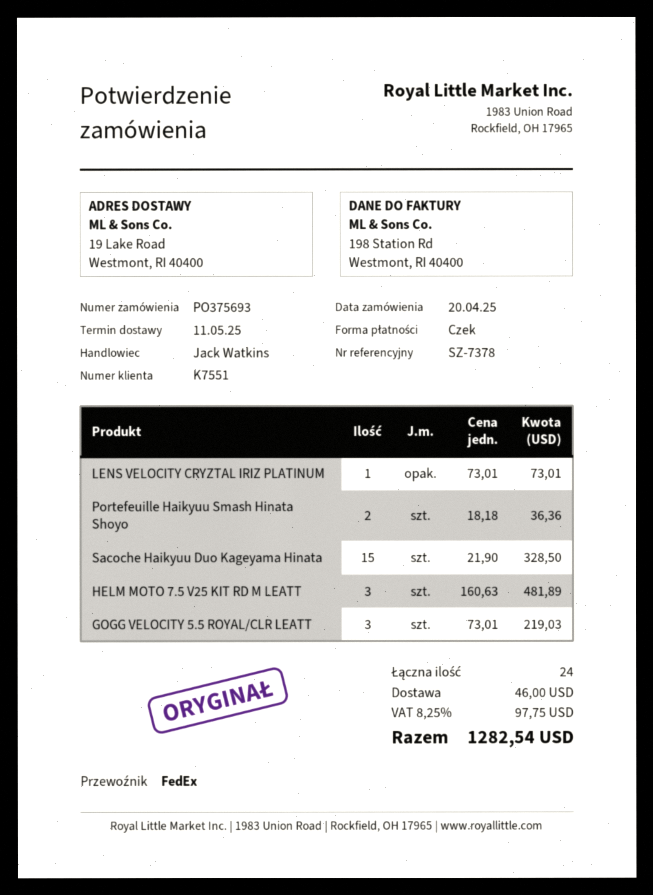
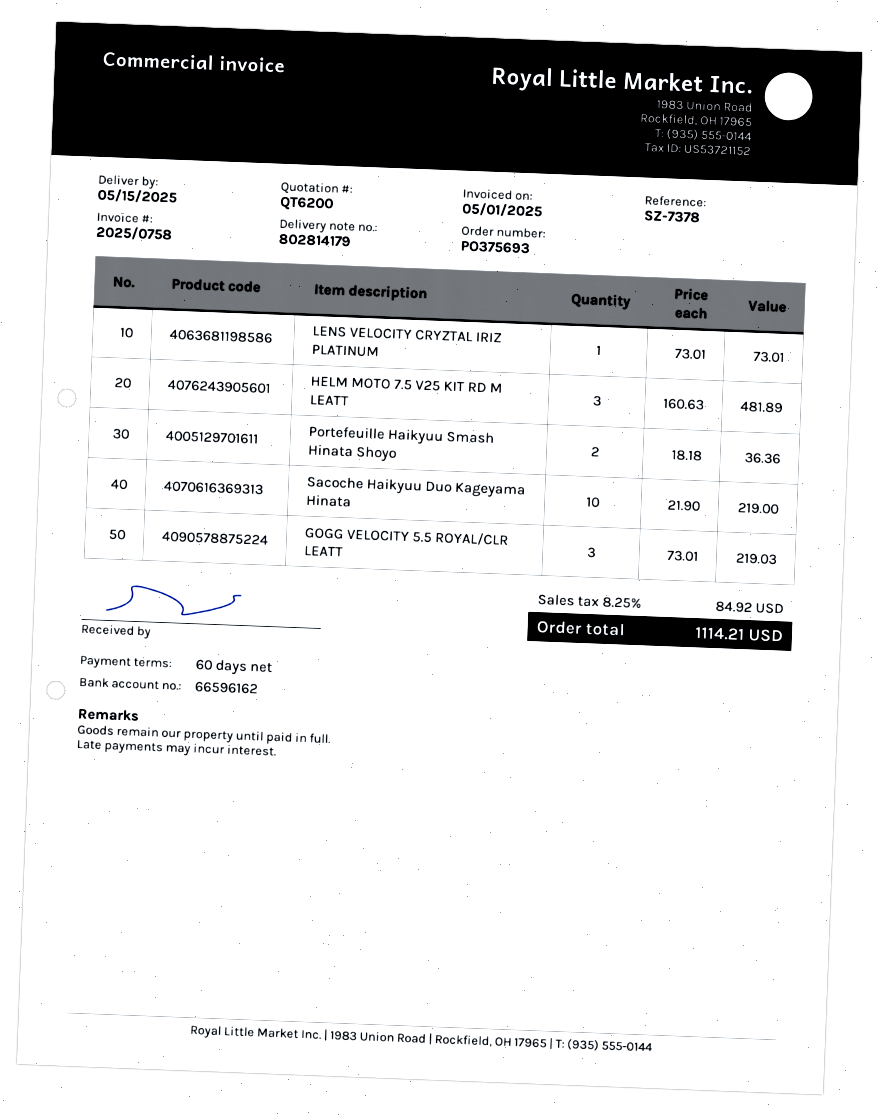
delivery date: 2025-05-11 -> 2025-05-15
Sacoche Haikyuu Duo Kageyama Hinata: 15 x 21.90 = 328.50 -> 10 x 21.90 = 219.00
shipping: 46.00 -> none
tax: 8.25% = 97.75 -> 8.25% = 84.92
total: 1282.54 -> 1114.21

